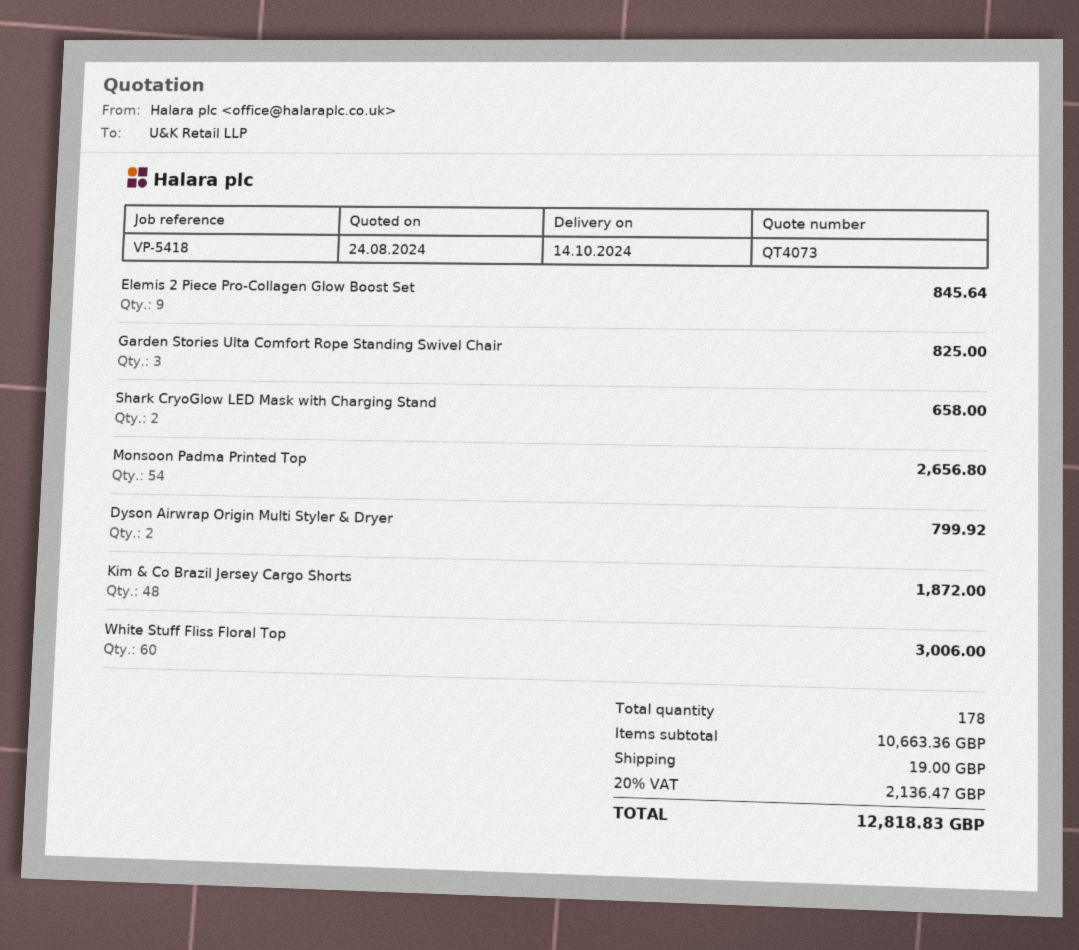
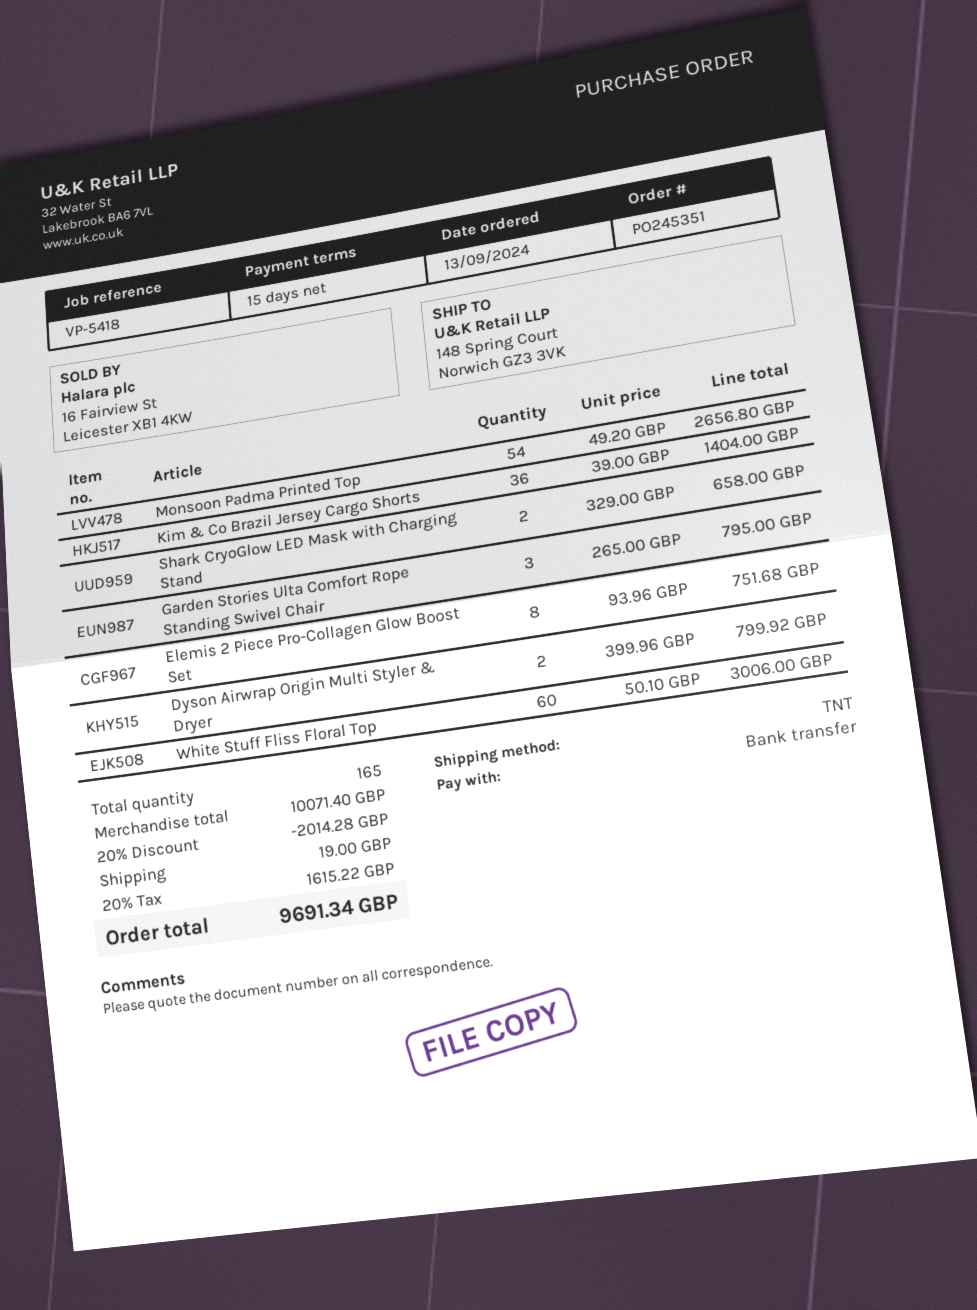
Elemis 2 Piece Pro-Collagen Glow Boost Set: 9 for 845.64 -> 8 for 751.68
Garden Stories Ulta Comfort Rope Standing Swivel Chair: 3 for 825.00 -> 3 for 795.00
Kim & Co Brazil Jersey Cargo Shorts: 48 for 1872.00 -> 36 for 1404.00
total quantity: 178 -> 165
subtotal: 10663.36 -> 10071.40
discount: none -> 20% = 2014.28
tax: 20% = 2136.47 -> 20% = 1615.22
total: 12818.83 -> 9691.34

